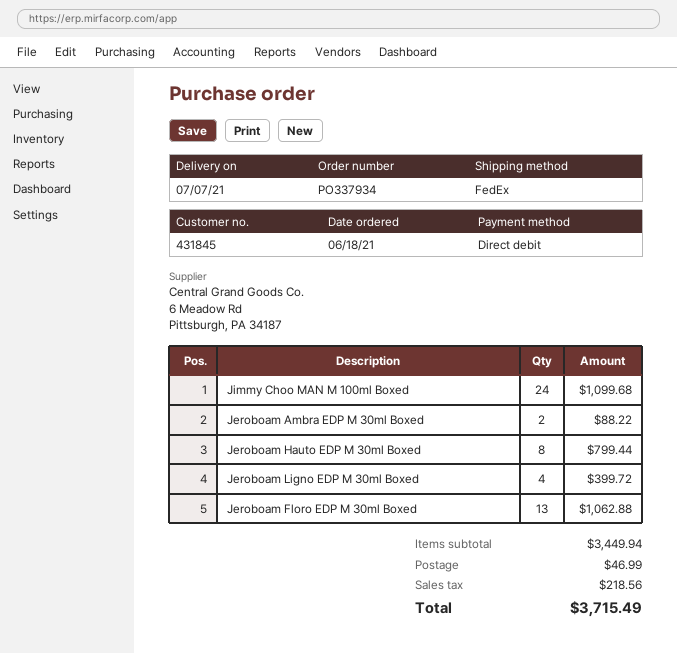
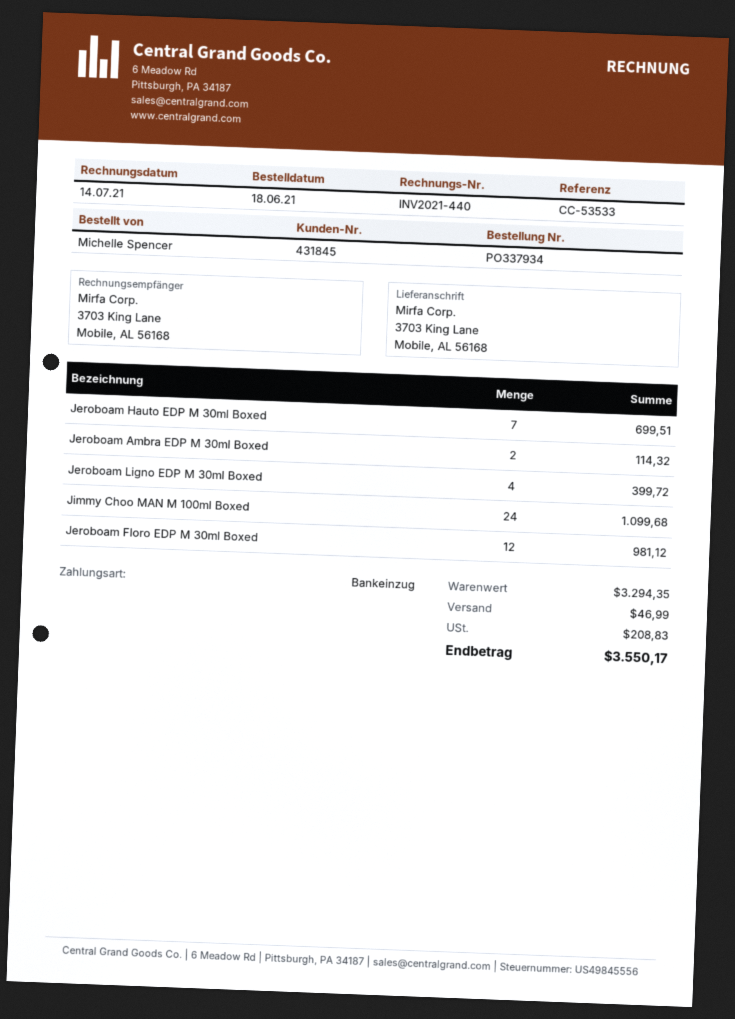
Jeroboam Ambra EDP M 30ml Boxed: 2 for 88.22 -> 2 for 114.32
Jeroboam Hauto EDP M 30ml Boxed: 8 for 799.44 -> 7 for 699.51
Jeroboam Floro EDP M 30ml Boxed: 13 for 1062.88 -> 12 for 981.12
subtotal: 3449.94 -> 3294.35
tax: 218.56 -> 208.83
total: 3715.49 -> 3550.17

